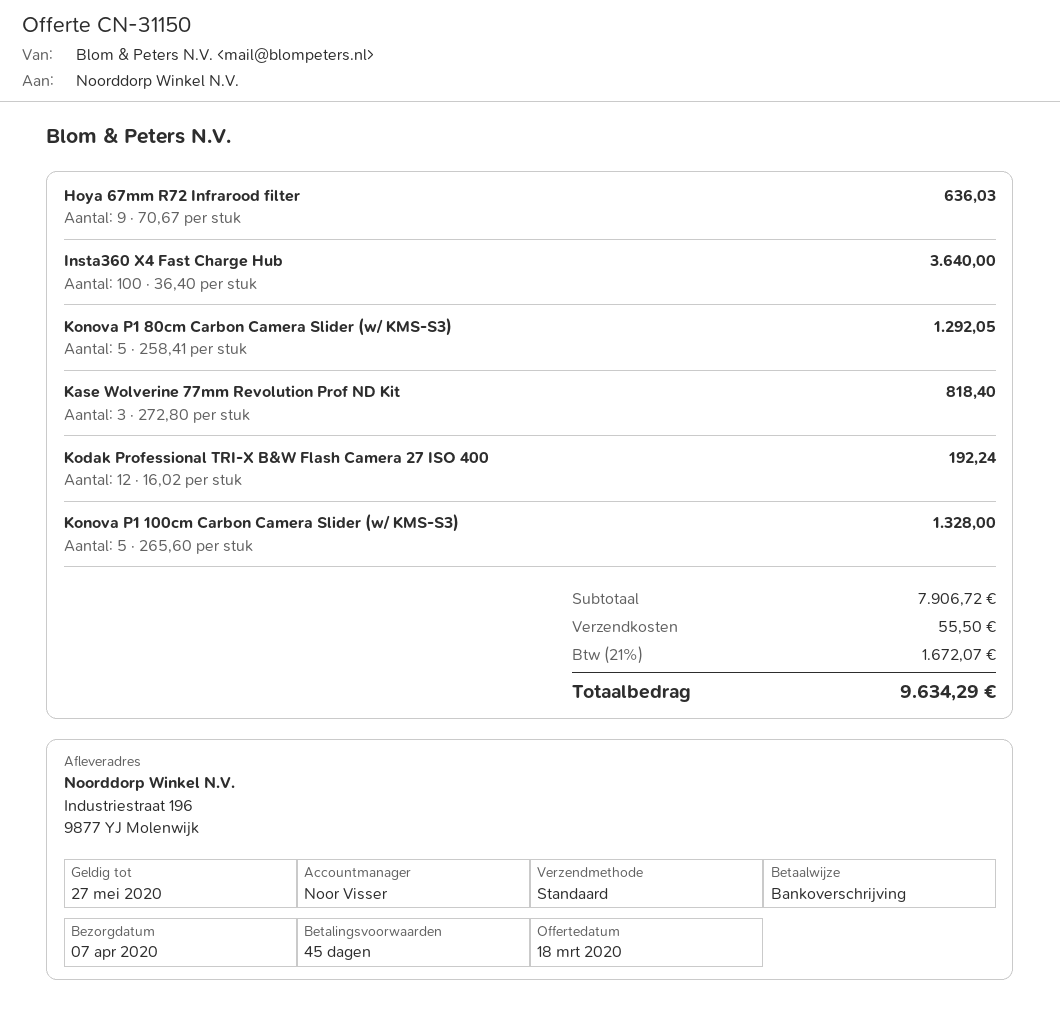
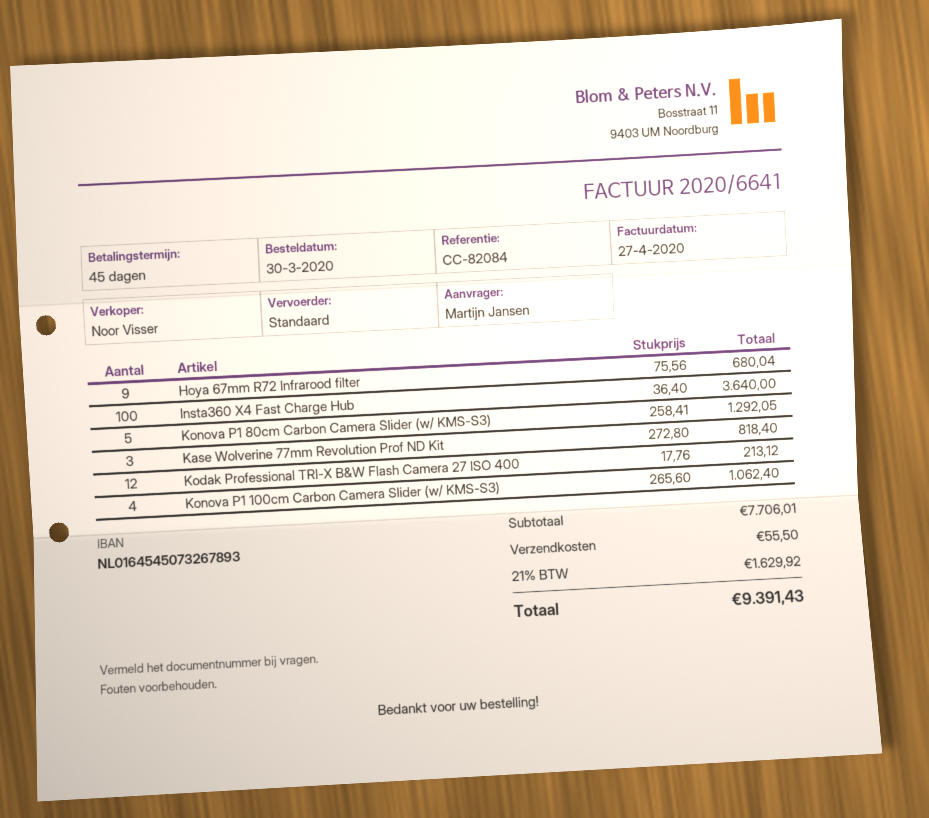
Hoya 67mm R72 Infrarood filter: 9 x 70.67 = 636.03 -> 9 x 75.56 = 680.04
Kodak Professional TRI-X B&W Flash Camera 27 ISO 400: 12 x 16.02 = 192.24 -> 12 x 17.76 = 213.12
Konova P1 100cm Carbon Camera Slider (w/ KMS-S3): 5 x 265.60 = 1328.00 -> 4 x 265.60 = 1062.40
subtotal: 7906.72 -> 7706.01
tax: 21% = 1672.07 -> 21% = 1629.92
total: 9634.29 -> 9391.43

